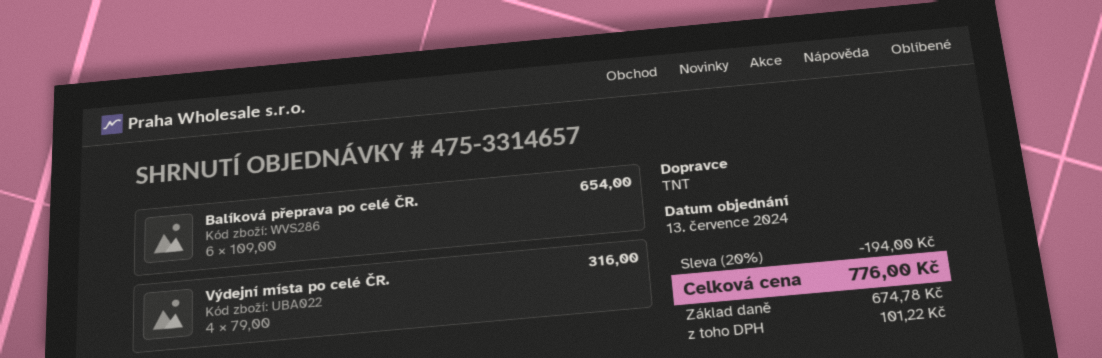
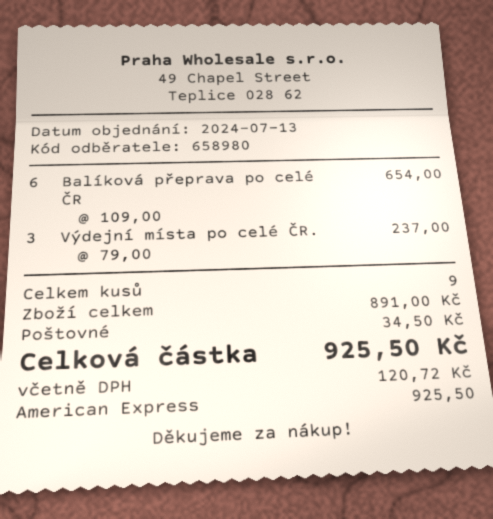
Výdejní místa po celé ČR.: 4 x 79.00 = 316.00 -> 3 x 79.00 = 237.00
discount: 20% = 194.00 -> none
shipping: none -> 34.50
tax: 101.22 -> 120.72
total: 776.00 -> 925.50

